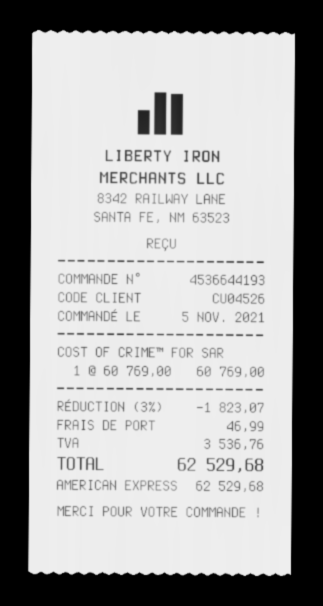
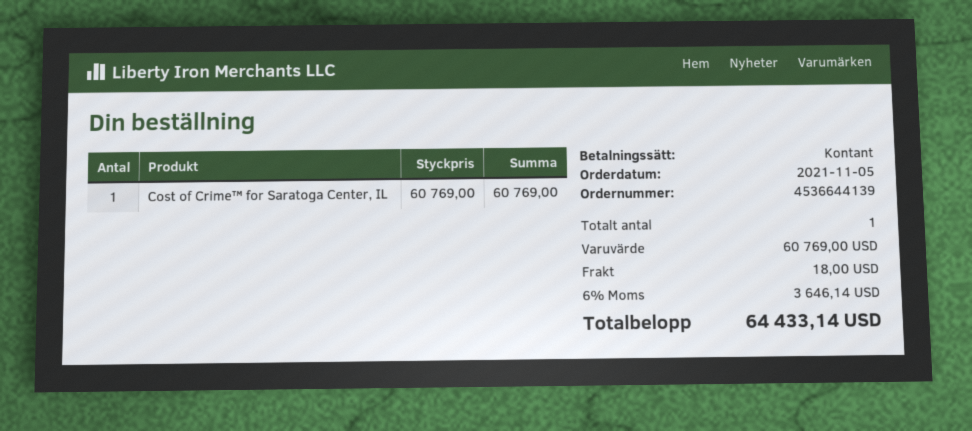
order number: 4536644193 -> 4536644139
payment method: American Express -> cash
discount: 3% = 1823.07 -> none
shipping: 46.99 -> 18.00
tax: 3536.76 -> 3646.14
total: 62529.68 -> 64433.14

